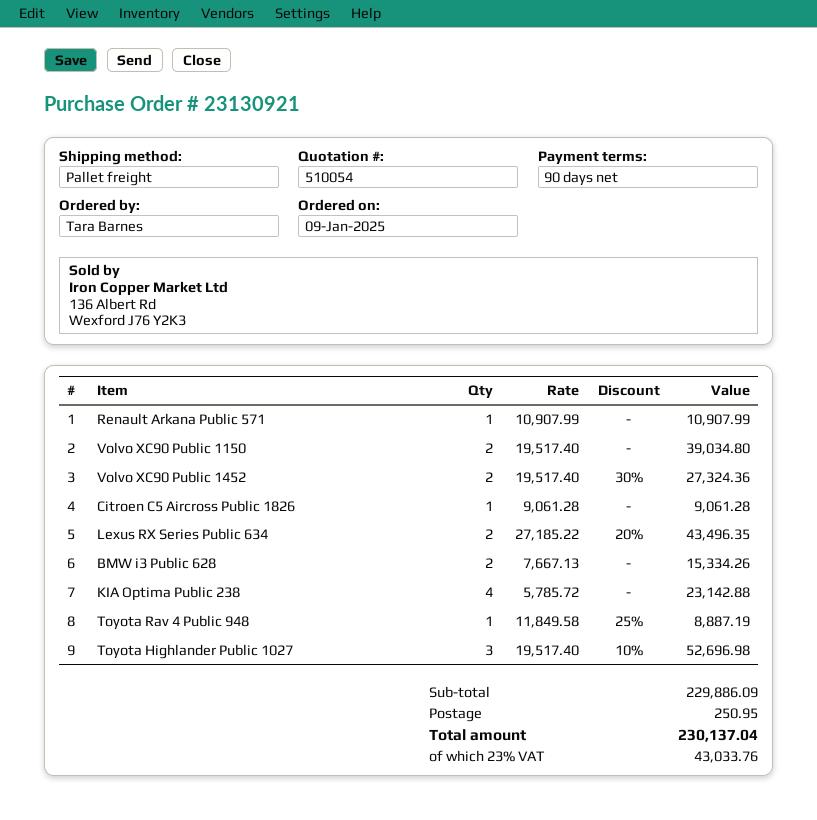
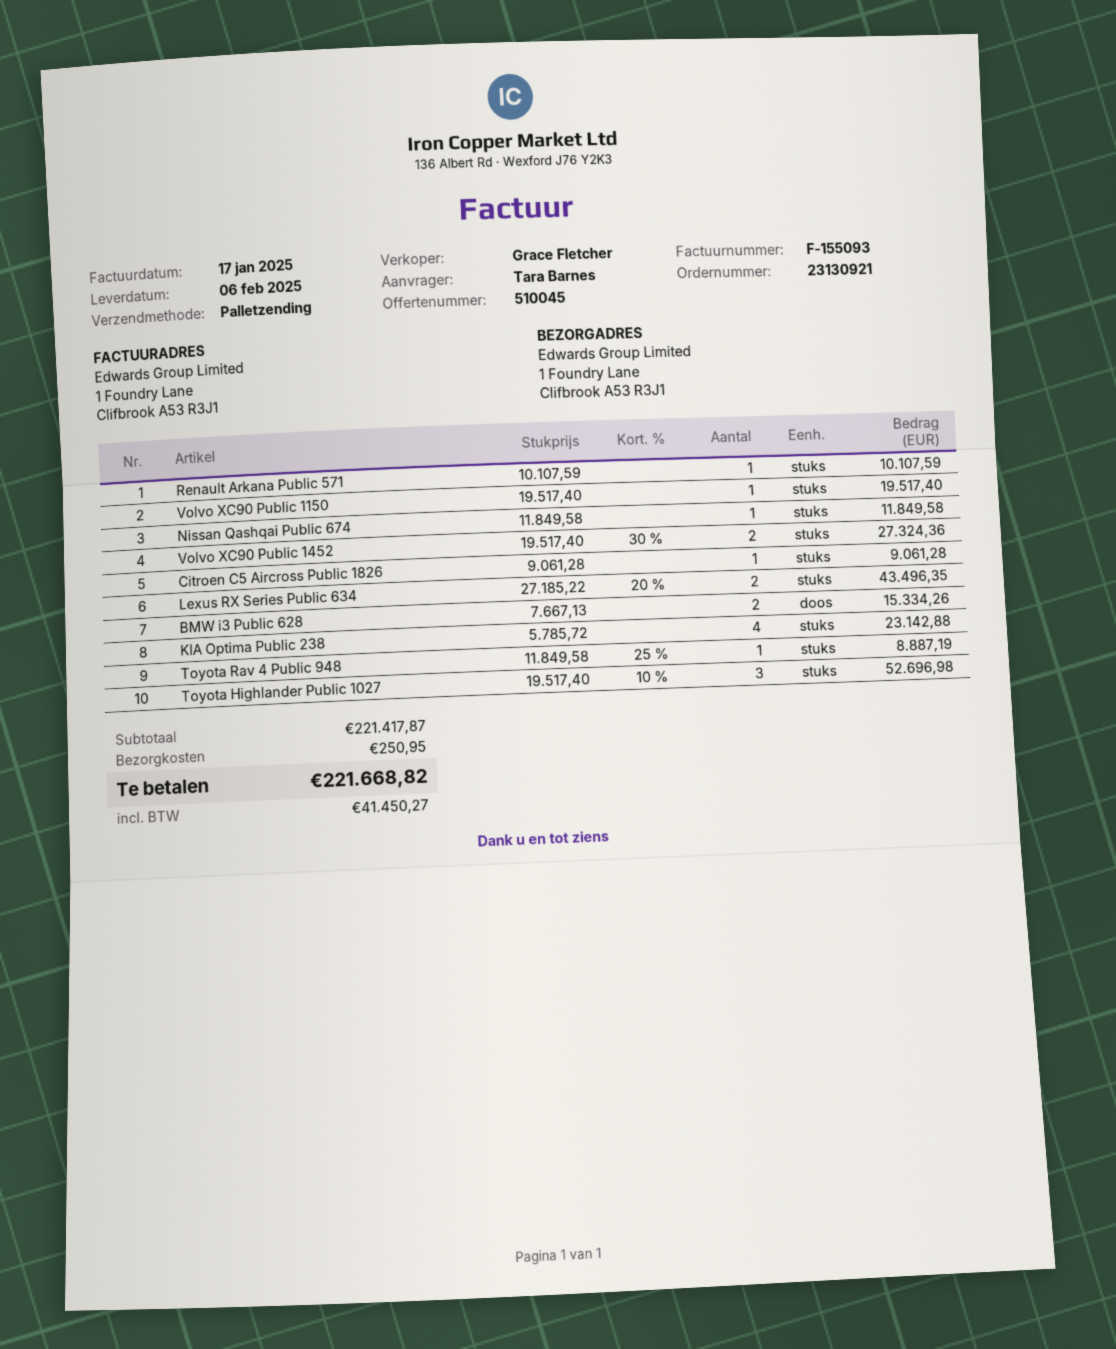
quote number: 510054 -> 510045
Renault Arkana Public 571: 1 x 10907.99 = 10907.99 -> 1 x 10107.59 = 10107.59
Volvo XC90 Public 1150: 2 x 19517.40 = 39034.80 -> 1 x 19517.40 = 19517.40
Nissan Qashqai Public 674: none -> 1 x 11849.58 = 11849.58
subtotal: 229886.09 -> 221417.87
tax: 43033.76 -> 41450.27
total: 230137.04 -> 221668.82

